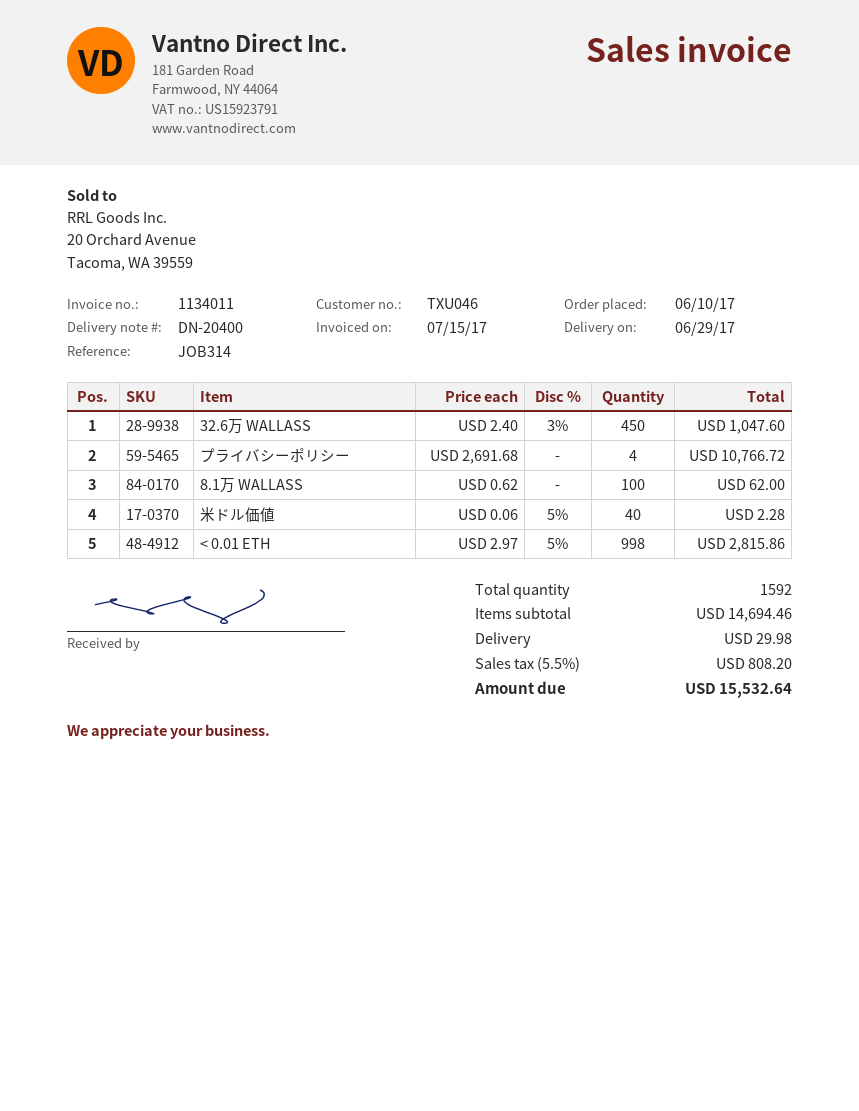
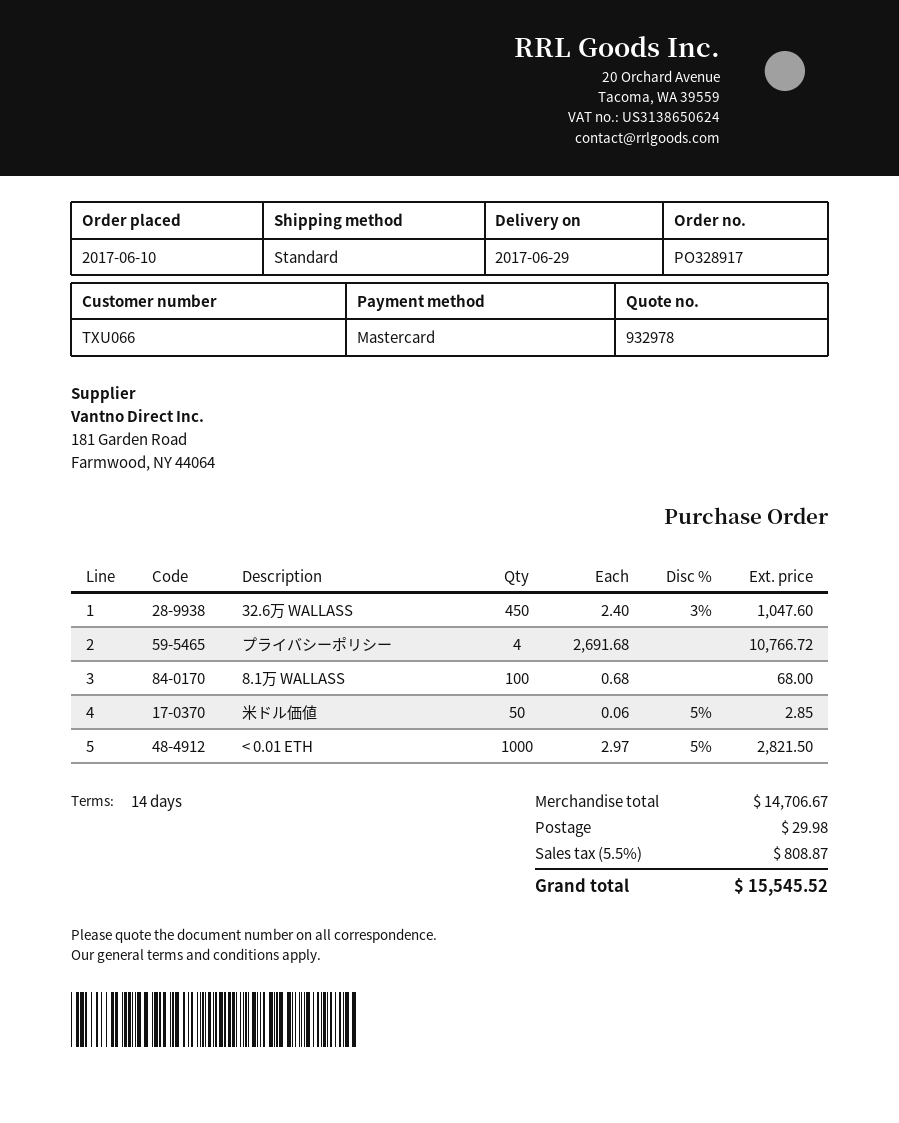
customer number: TXU046 -> TXU066
8.1万 WALLASS: 100 x 0.62 = 62.00 -> 100 x 0.68 = 68.00
米ドル価値: 40 x 0.06 - 5% = 2.28 -> 50 x 0.06 - 5% = 2.85
< 0.01 ETH: 998 x 2.97 - 5% = 2815.86 -> 1000 x 2.97 - 5% = 2821.50
subtotal: 14694.46 -> 14706.67
tax: 5.5% = 808.20 -> 5.5% = 808.87
total: 15532.64 -> 15545.52

